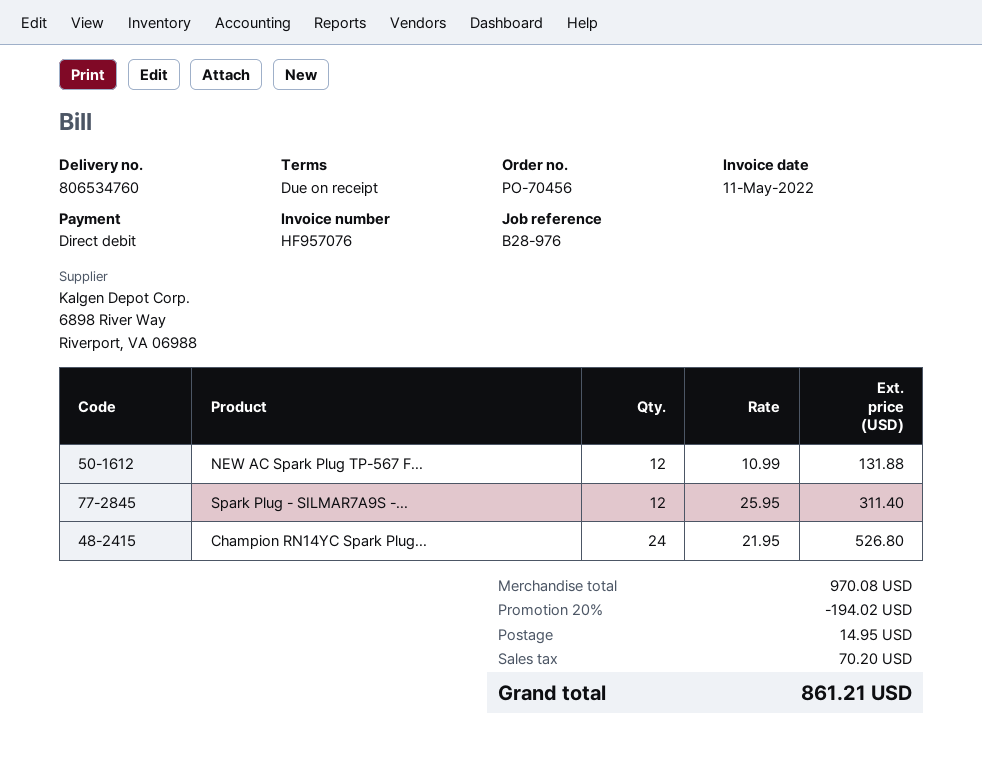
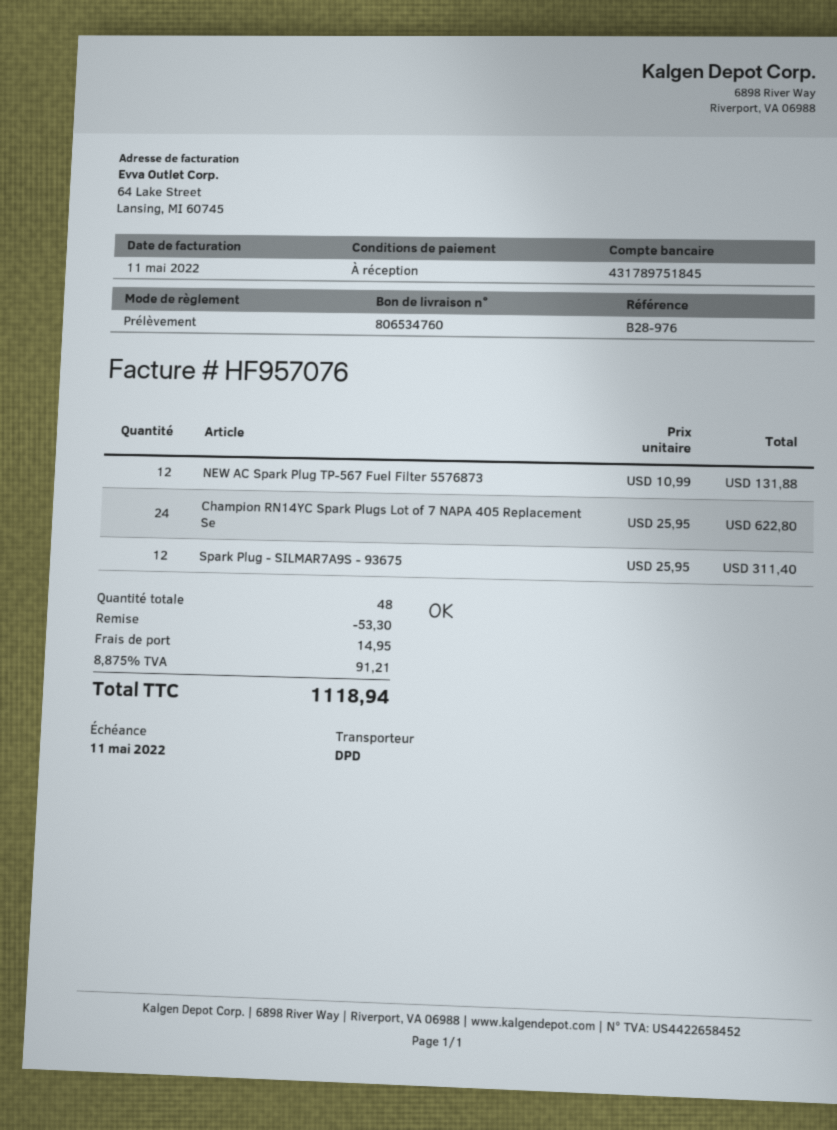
Champion RN14YC Spark Plug...: 24 x 21.95 = 526.80 -> 24 x 25.95 = 622.80
discount: 194.02 -> 53.30
tax: 70.20 -> 91.21
total: 861.21 -> 1118.94

